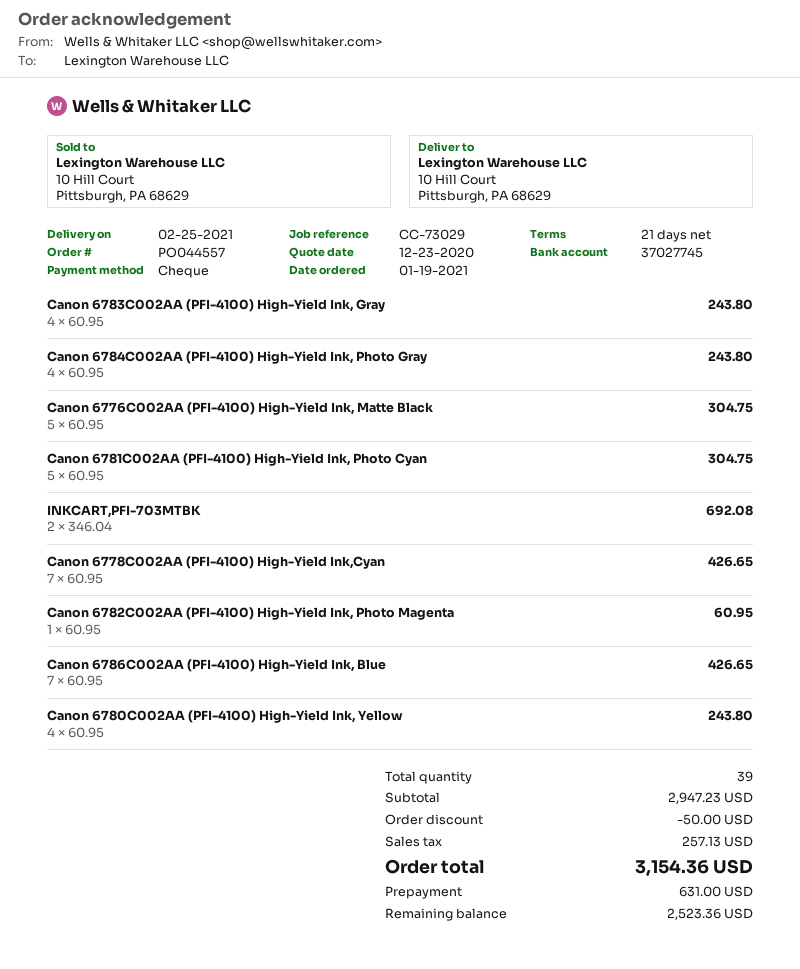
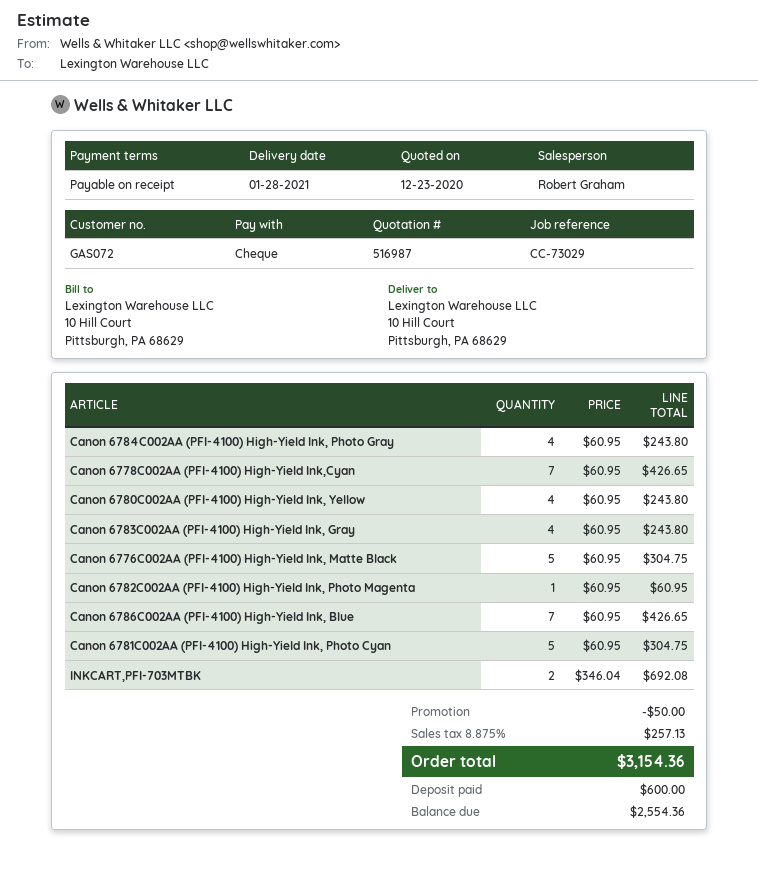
delivery date: 2021-02-25 -> 2021-01-28
payment terms: 21 days -> on receipt
deposit: 631.00 -> 600.00
balance: 2523.36 -> 2554.36

